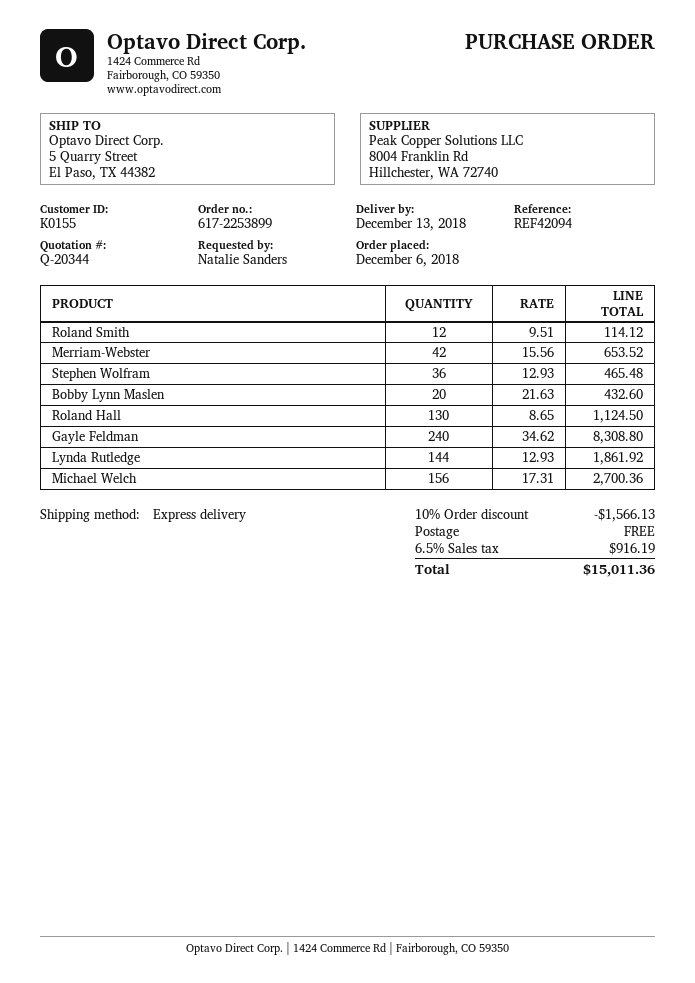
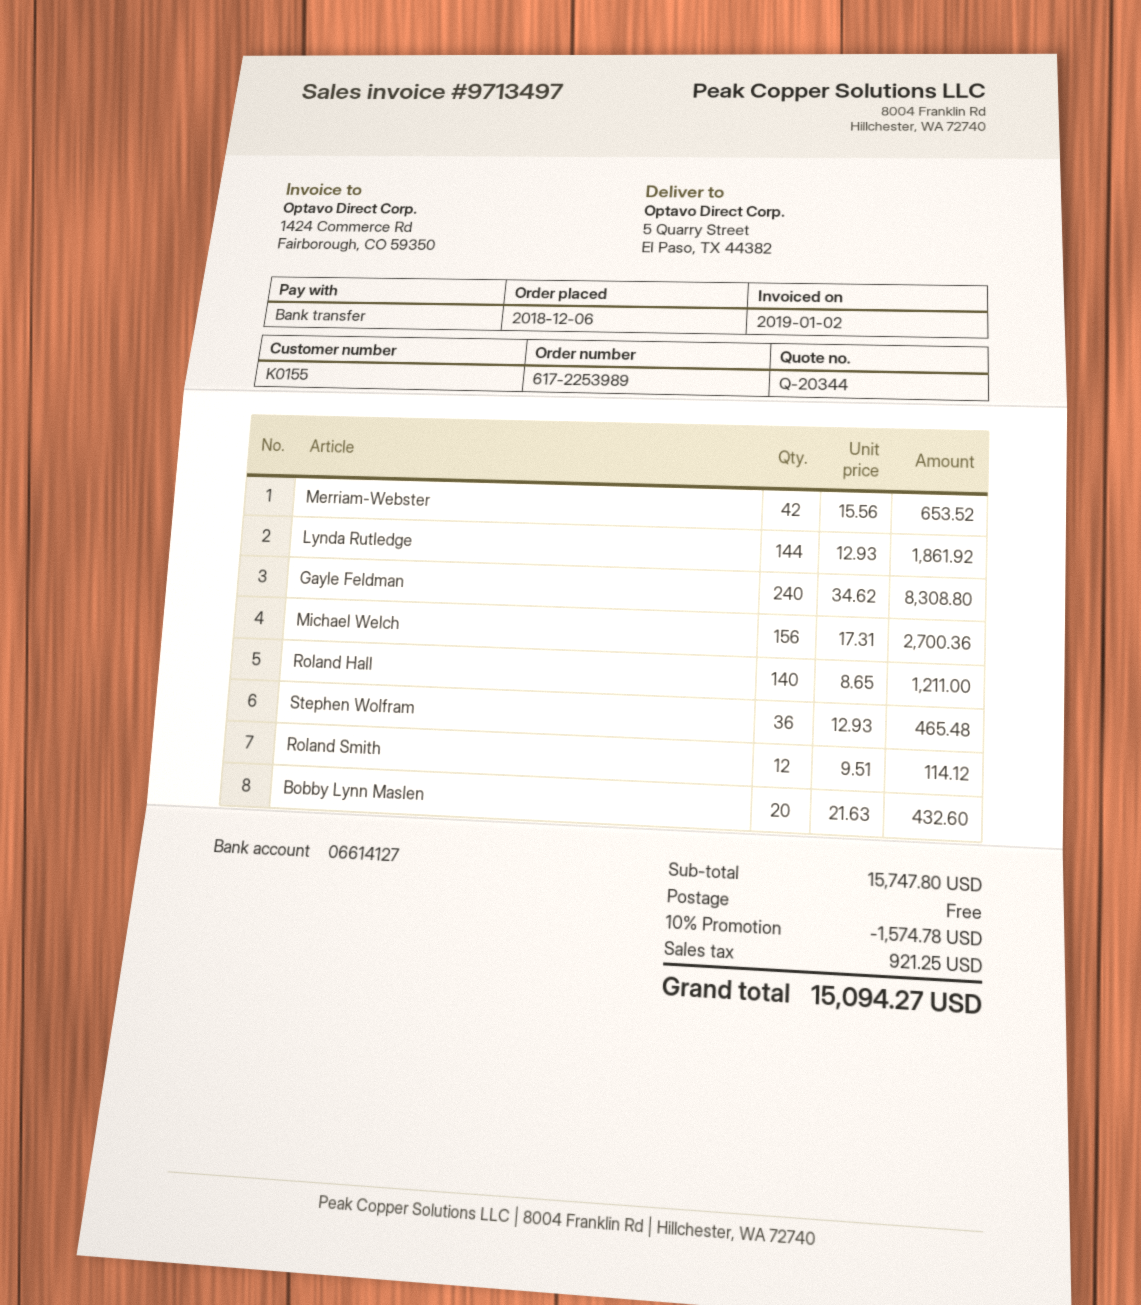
order number: 617-2253899 -> 617-2253989
Roland Hall: 130 x 8.65 = 1124.50 -> 140 x 8.65 = 1211.00
discount: 10% = 1566.13 -> 10% = 1574.78
tax: 916.19 -> 921.25
total: 15011.36 -> 15094.27

